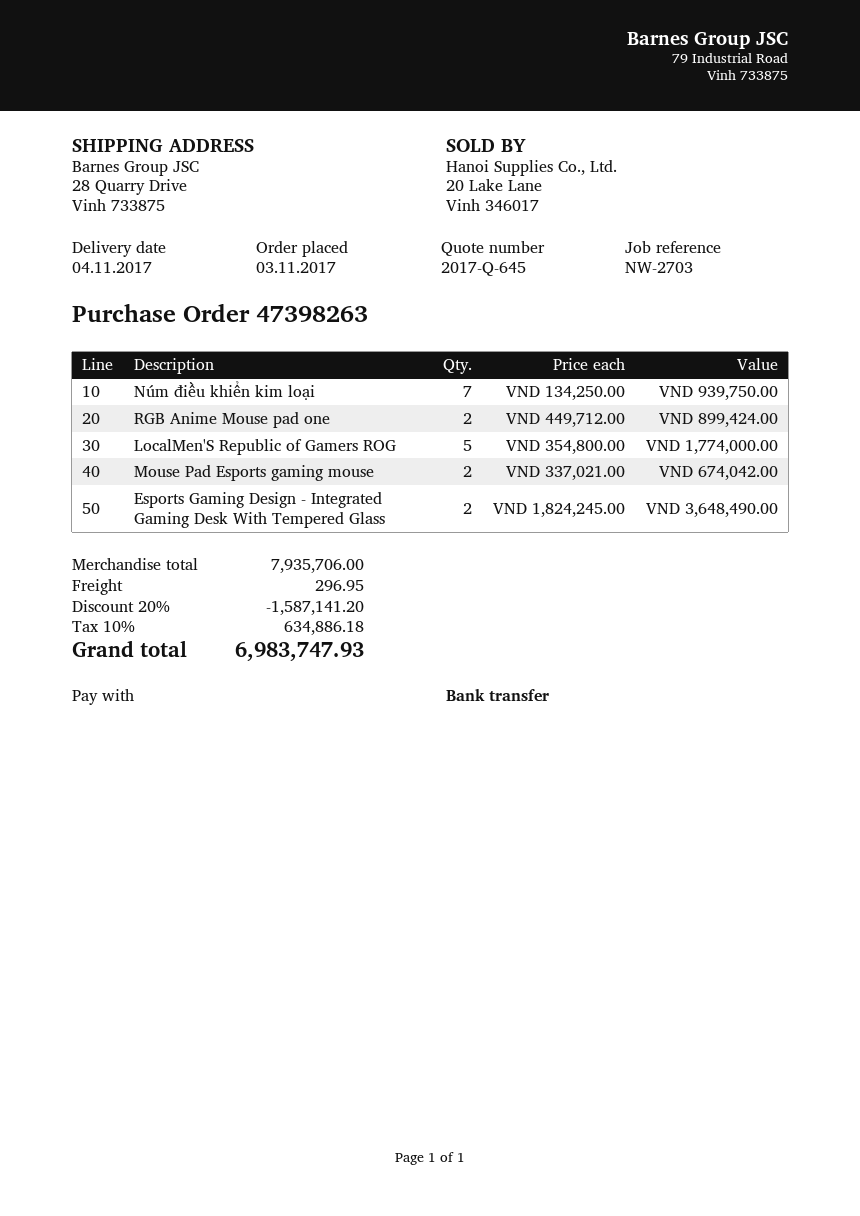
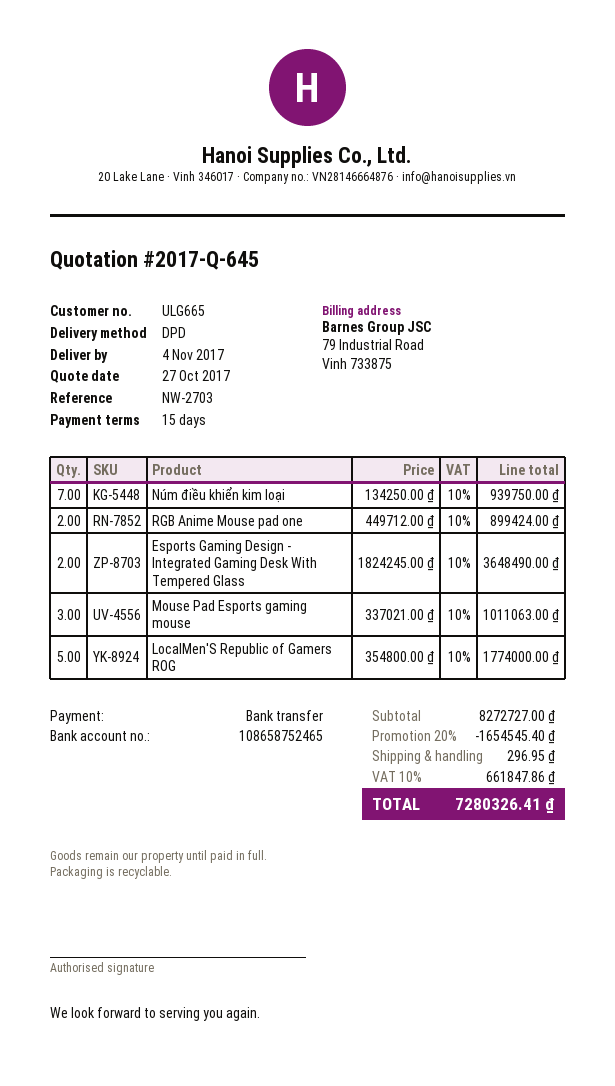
Mouse Pad Esports gaming mouse: 2 x 337021.00 = 674042.00 -> 3 x 337021.00 = 1011063.00
subtotal: 7935706.00 -> 8272727.00
discount: 20% = 1587141.20 -> 20% = 1654545.40
tax: 10% = 634886.18 -> 10% = 661847.86
total: 6983747.93 -> 7280326.41

